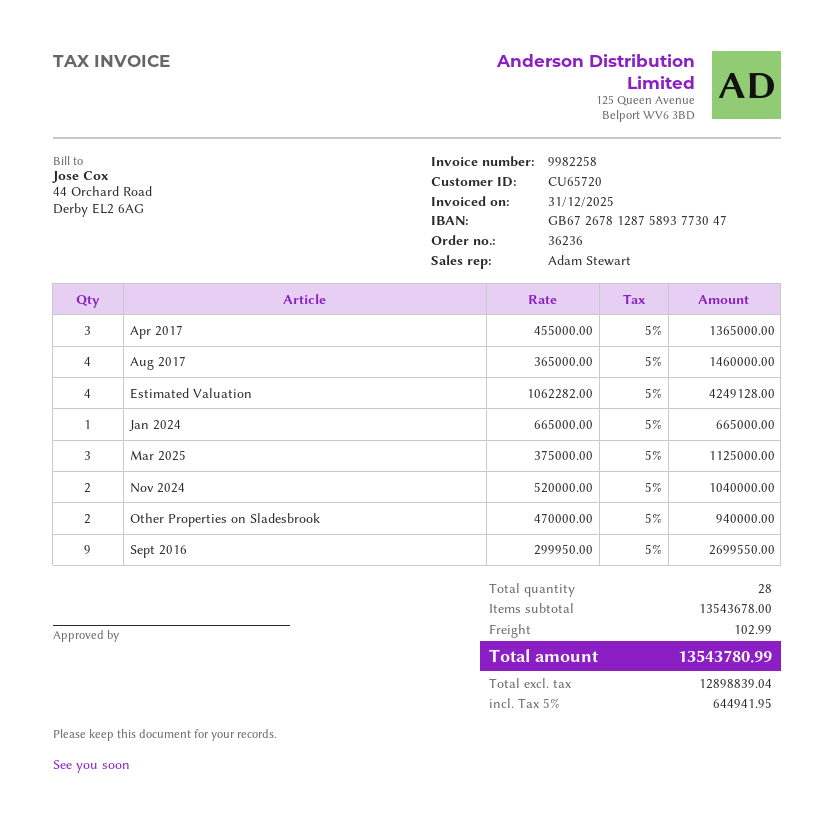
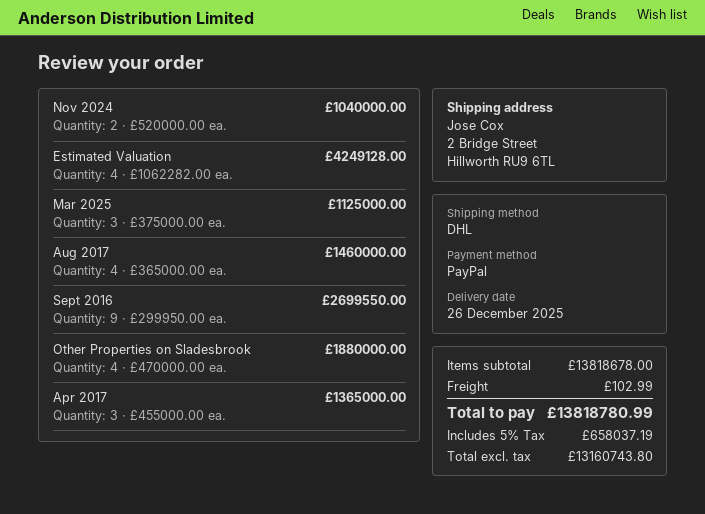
Jan 2024: 1 x 665000.00 = 665000.00 -> none
Other Properties on Sladesbrook: 2 x 470000.00 = 940000.00 -> 4 x 470000.00 = 1880000.00
subtotal: 13543678.00 -> 13818678.00
net: 12898839.04 -> 13160743.80
tax: 5% = 644941.95 -> 5% = 658037.19
total: 13543780.99 -> 13818780.99

